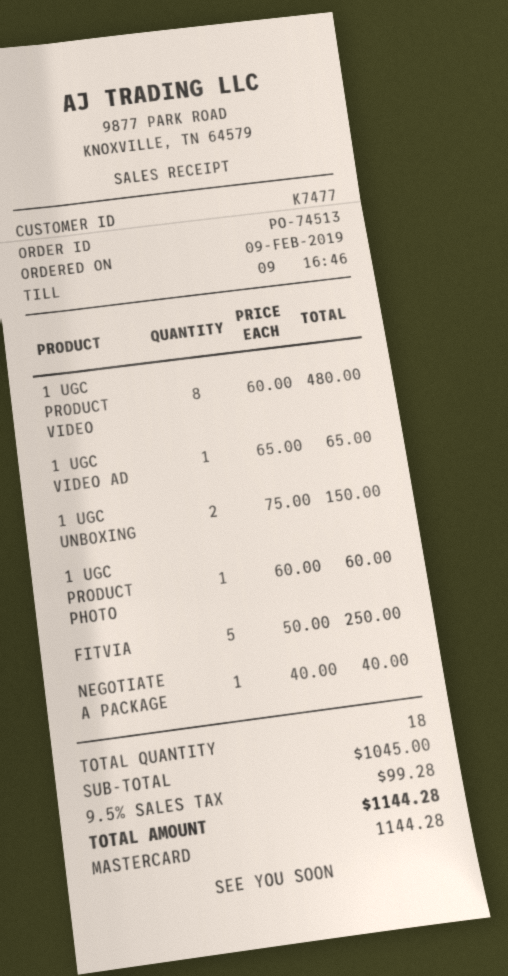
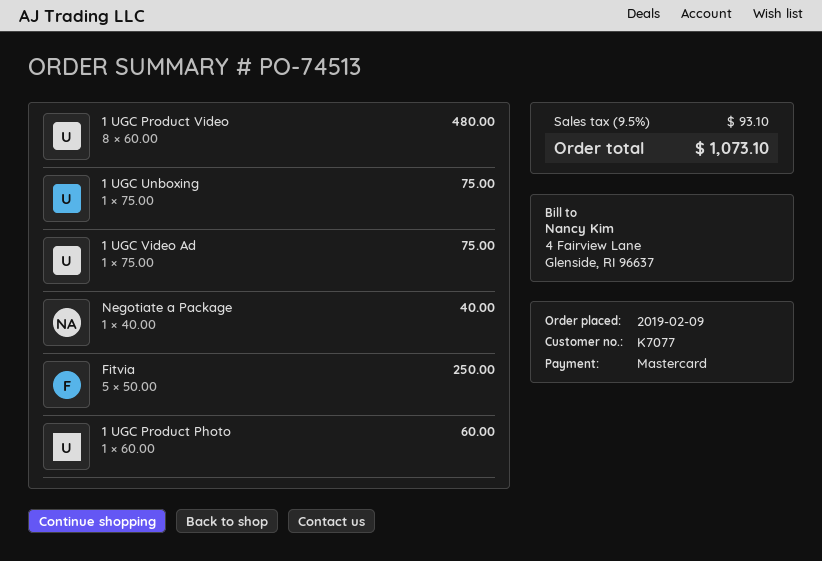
customer number: K7477 -> K7077
1 UGC VIDEO AD: 1 x 65.00 = 65.00 -> 1 x 75.00 = 75.00
1 UGC UNBOXING: 2 x 75.00 = 150.00 -> 1 x 75.00 = 75.00
tax: 9.5% = 99.28 -> 9.5% = 93.10
total: 1144.28 -> 1073.10

